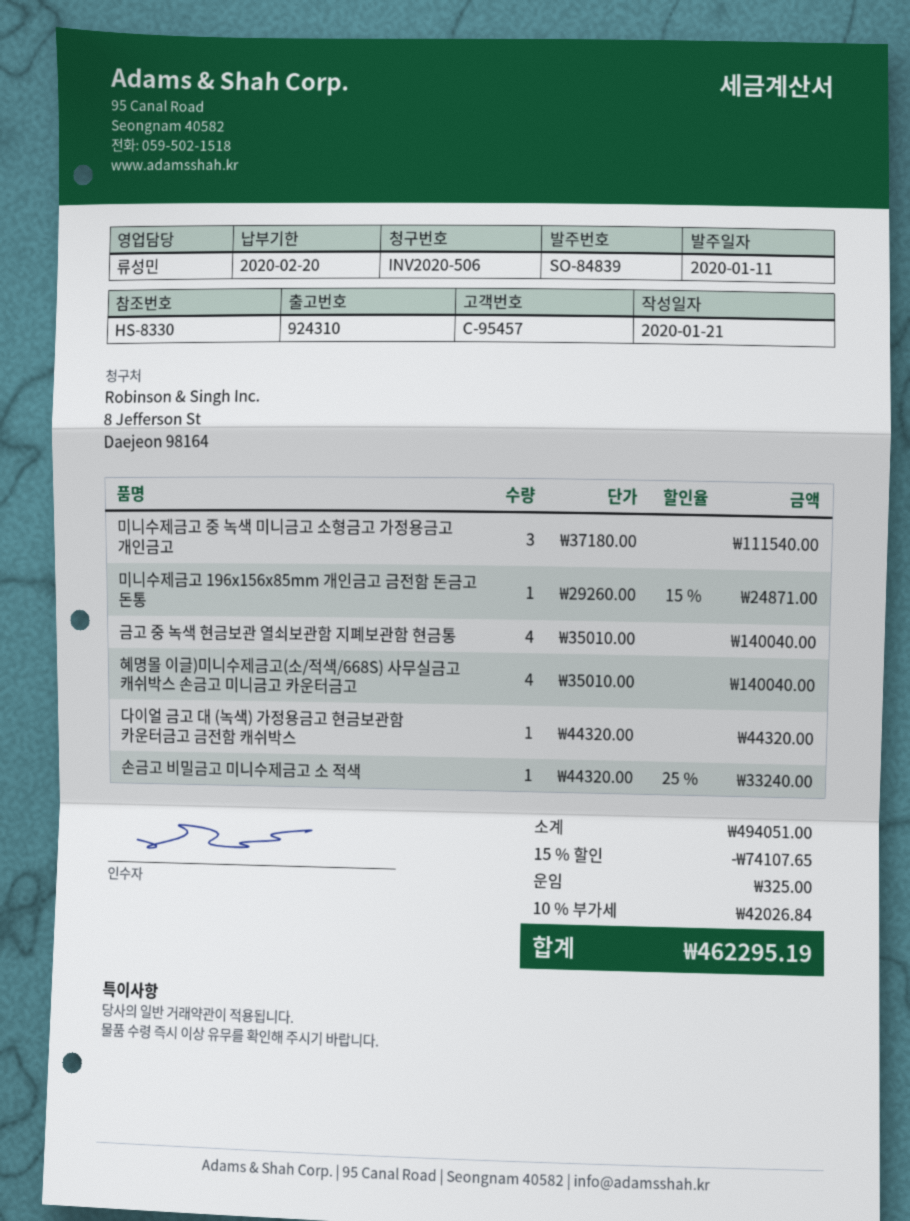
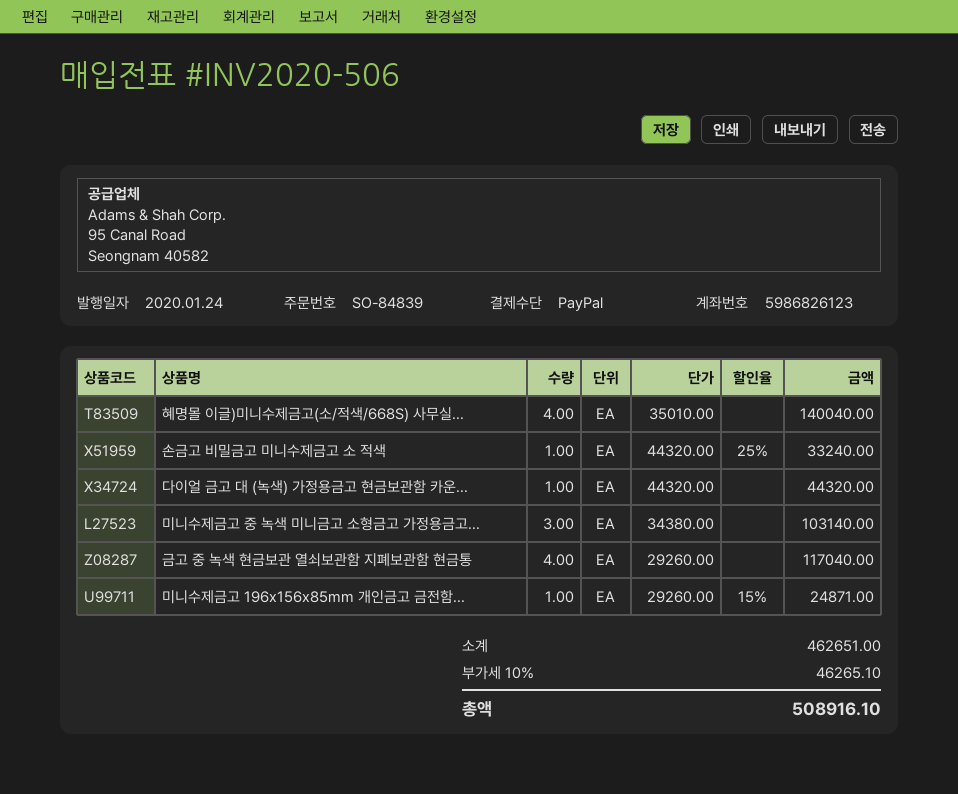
invoice date: 2020-01-21 -> 2020-01-24
미니수제금고 중 녹색 미니금고 소형금고 가정용금고 개인금고: 3 x 37180.00 = 111540.00 -> 3 x 34380.00 = 103140.00
금고 중 녹색 현금보관 열쇠보관함 지폐보관함 현금통: 4 x 35010.00 = 140040.00 -> 4 x 29260.00 = 117040.00
subtotal: 494051.00 -> 462651.00
discount: 15% = 74107.65 -> none
shipping: 325.00 -> none
tax: 10% = 42026.84 -> 10% = 46265.10
total: 462295.19 -> 508916.10

